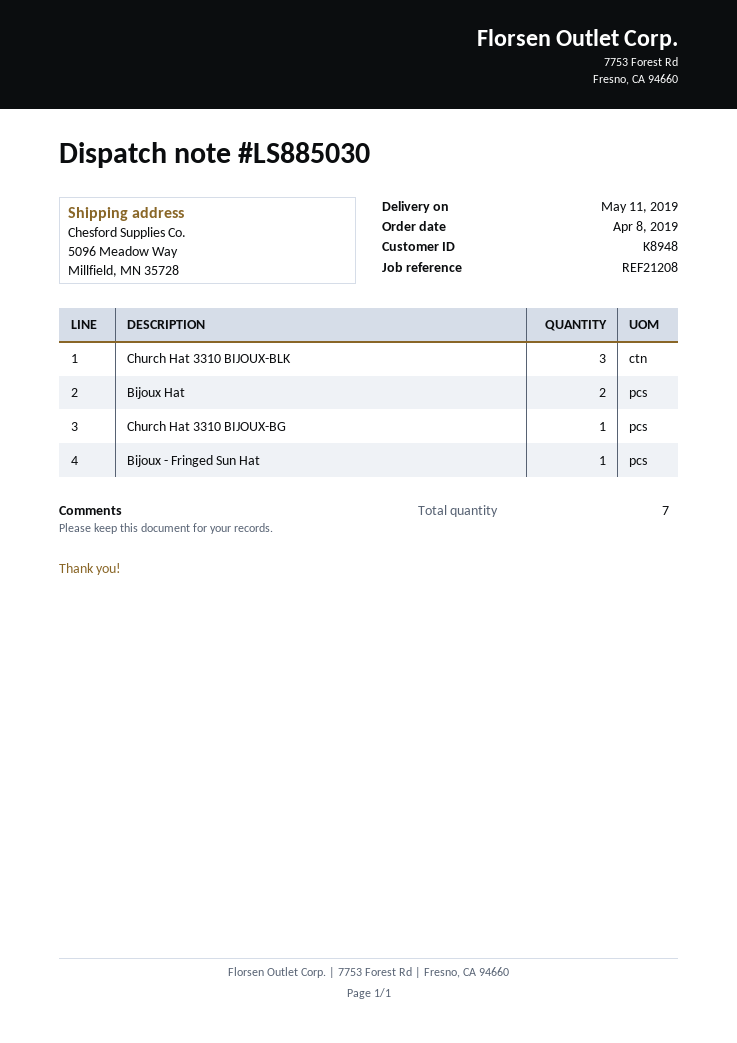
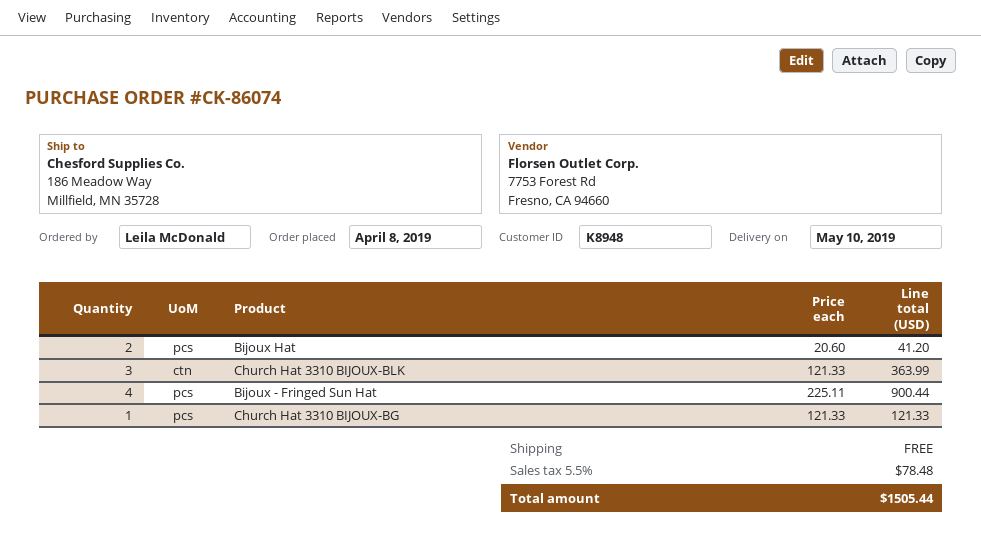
delivery date: 2019-05-11 -> 2019-05-10
ship to: 5096 Meadow Way, Millfield, MN 35728 -> 186 Meadow Way, Millfield, MN 35728
Bijoux - Fringed Sun Hat: 1 -> 4

